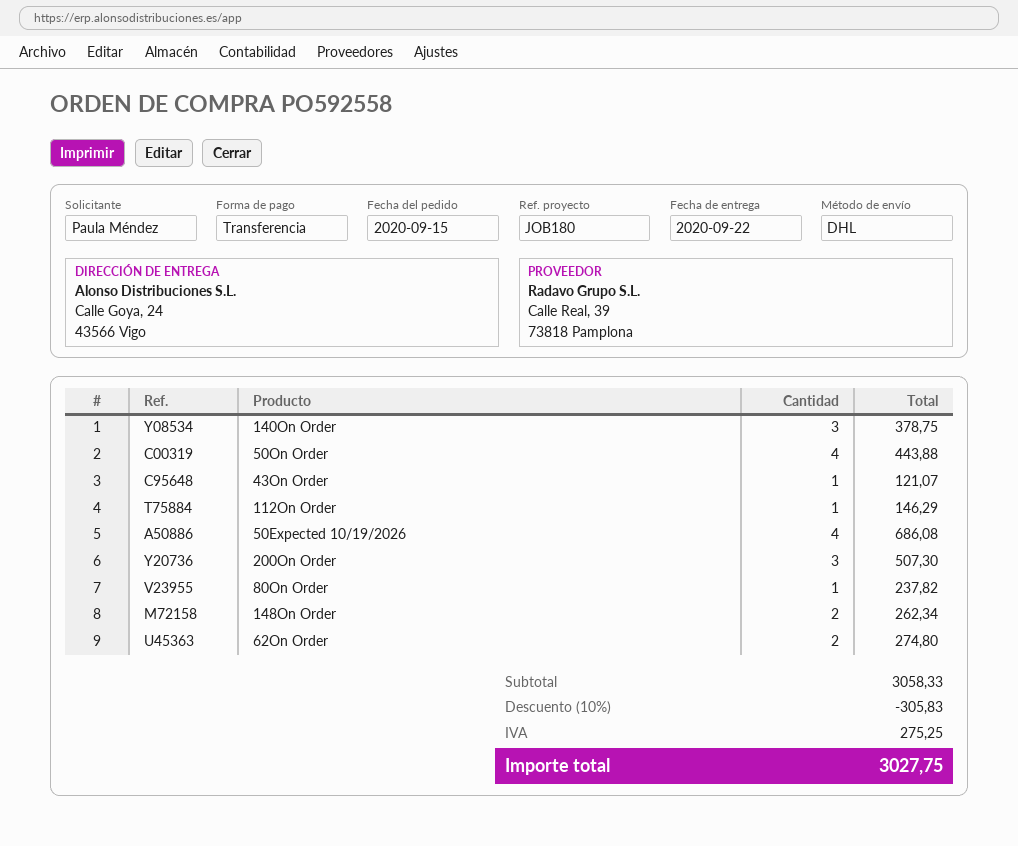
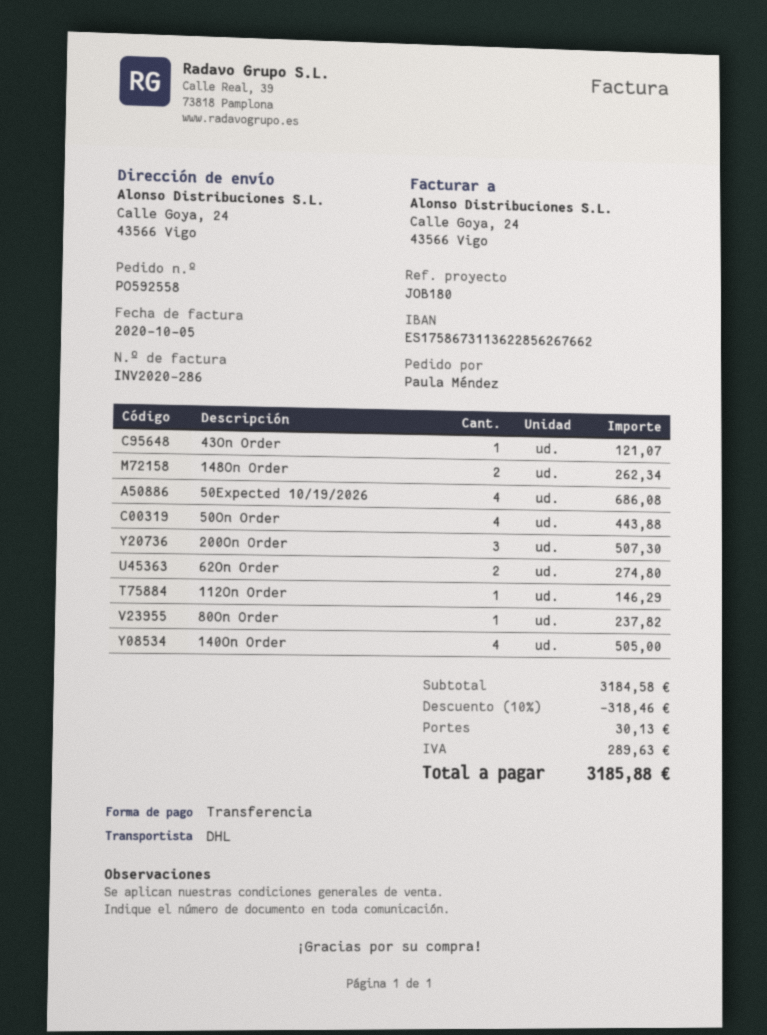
140On Order: 3 for 378.75 -> 4 for 505.00
subtotal: 3058.33 -> 3184.58
discount: 10% = 305.83 -> 10% = 318.46
shipping: none -> 30.13
tax: 275.25 -> 289.63
total: 3027.75 -> 3185.88

